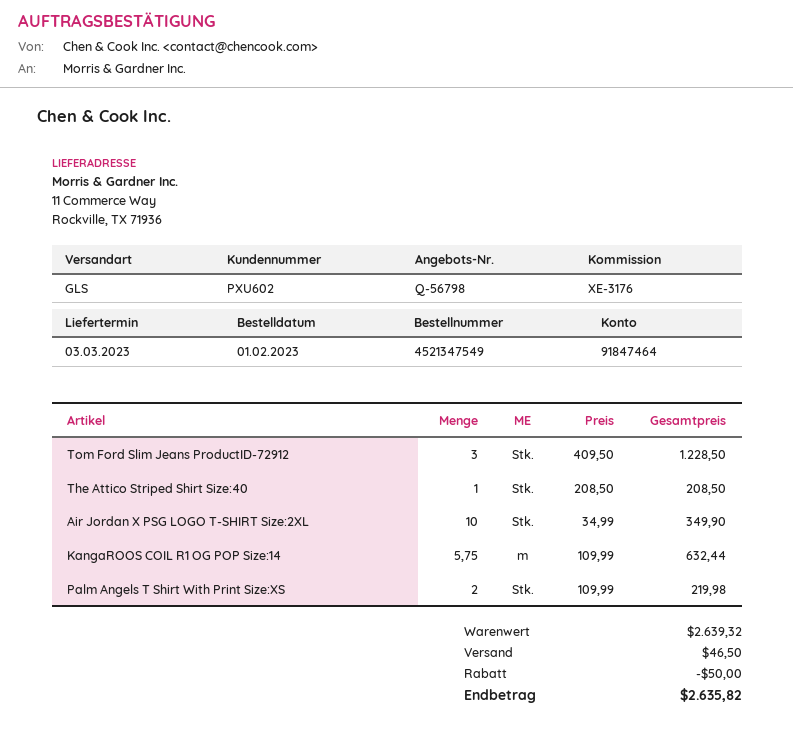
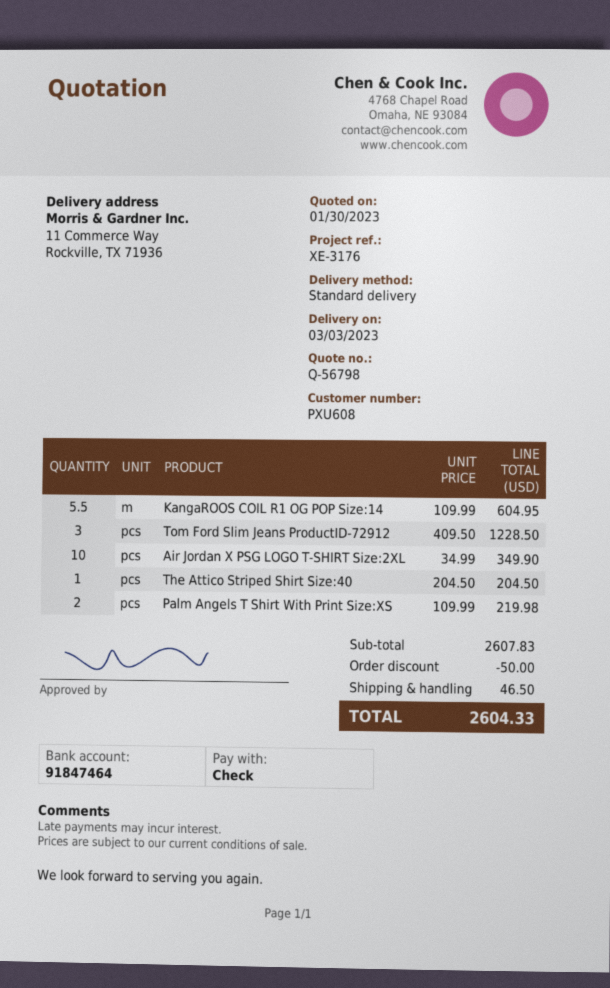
customer number: PXU602 -> PXU608
shipping method: GLS -> standard
The Attico Striped Shirt Size:40: 1 x 208.50 = 208.50 -> 1 x 204.50 = 204.50
KangaROOS COIL R1 OG POP Size:14: 5.75 x 109.99 = 632.44 -> 5.5 x 109.99 = 604.95
subtotal: 2639.32 -> 2607.83
total: 2635.82 -> 2604.33

